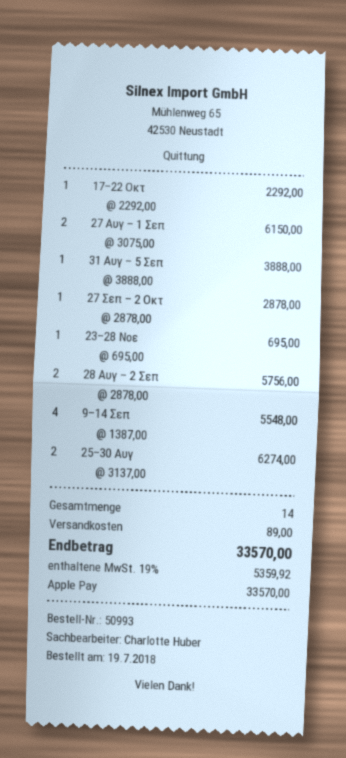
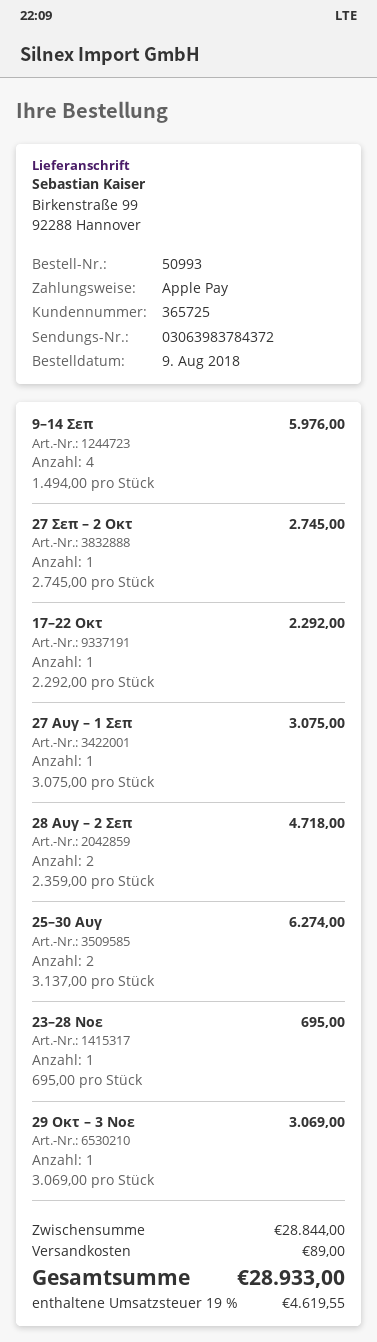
order date: 2018-07-19 -> 2018-08-09
27 Αυγ – 1 Σεπ: 2 x 3075.00 = 6150.00 -> 1 x 3075.00 = 3075.00
31 Αυγ – 5 Σεπ: 1 x 3888.00 = 3888.00 -> none
27 Σεπ – 2 Οκτ: 1 x 2878.00 = 2878.00 -> 1 x 2745.00 = 2745.00
28 Αυγ – 2 Σεπ: 2 x 2878.00 = 5756.00 -> 2 x 2359.00 = 4718.00
9–14 Σεπ: 4 x 1387.00 = 5548.00 -> 4 x 1494.00 = 5976.00
29 Οκτ – 3 Νοε: none -> 1 x 3069.00 = 3069.00
tax: 19% = 5359.92 -> 19% = 4619.55
total: 33570.00 -> 28933.00

